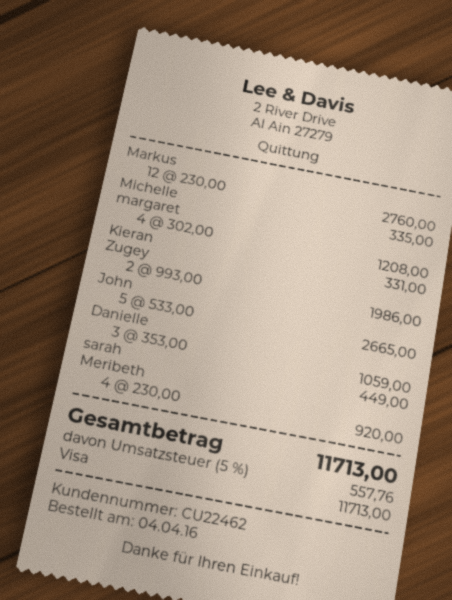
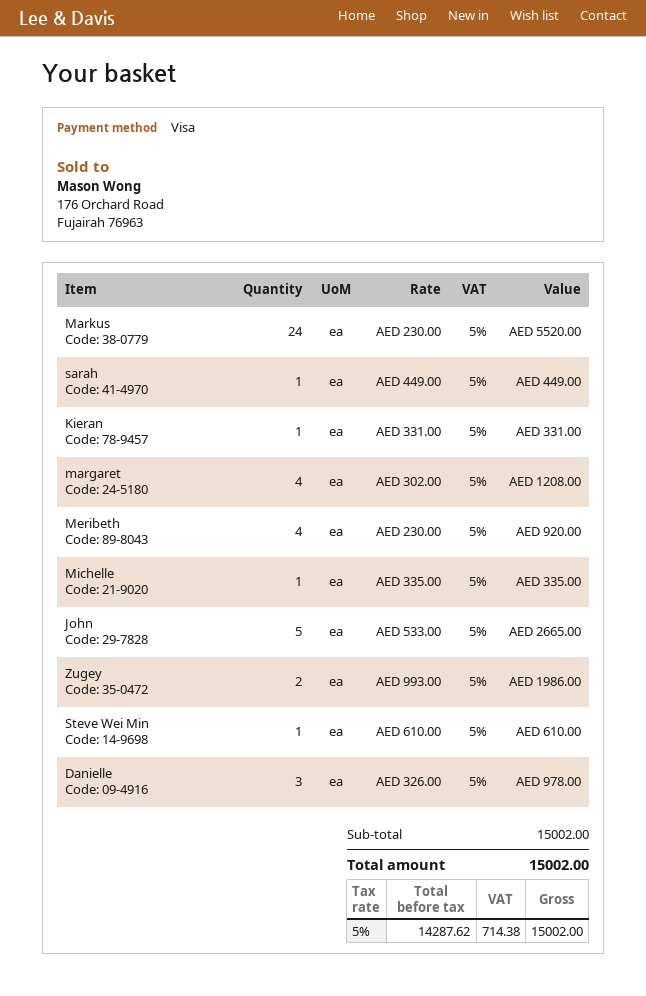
Markus: 12 x 230.00 = 2760.00 -> 24 x 230.00 = 5520.00
Danielle: 3 x 353.00 = 1059.00 -> 3 x 326.00 = 978.00
Steve Wei Min: none -> 1 x 610.00 = 610.00
tax: 5% = 557.76 -> 5% = 714.38
total: 11713.00 -> 15002.00

